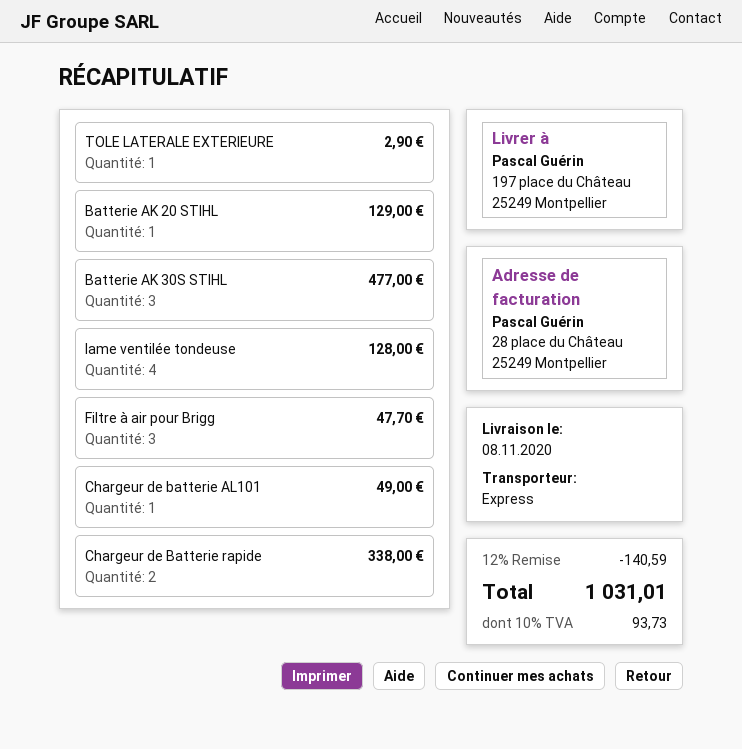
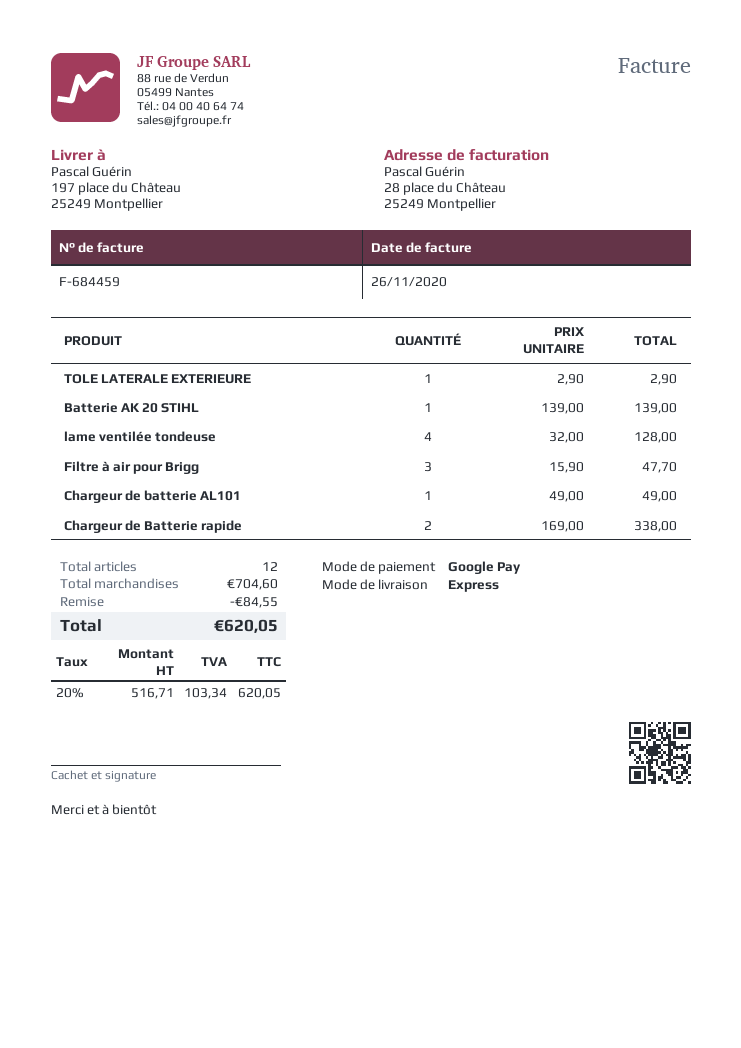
Batterie AK 20 STIHL: 1 for 129.00 -> 1 for 139.00
Batterie AK 30S STIHL: 3 for 477.00 -> none
discount: 140.59 -> 84.55
tax: 10% = 93.73 -> 20% = 103.34
total: 1031.01 -> 620.05

